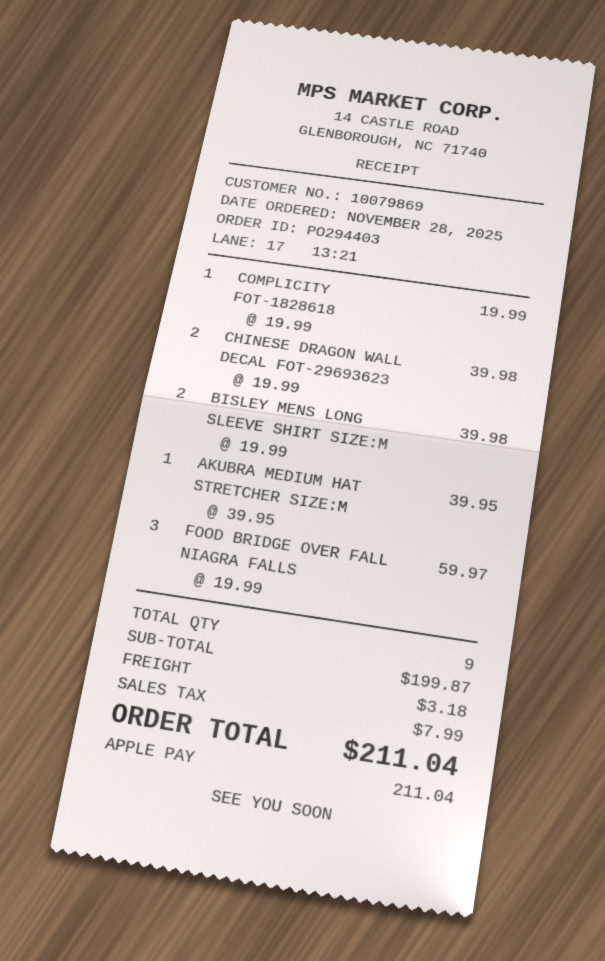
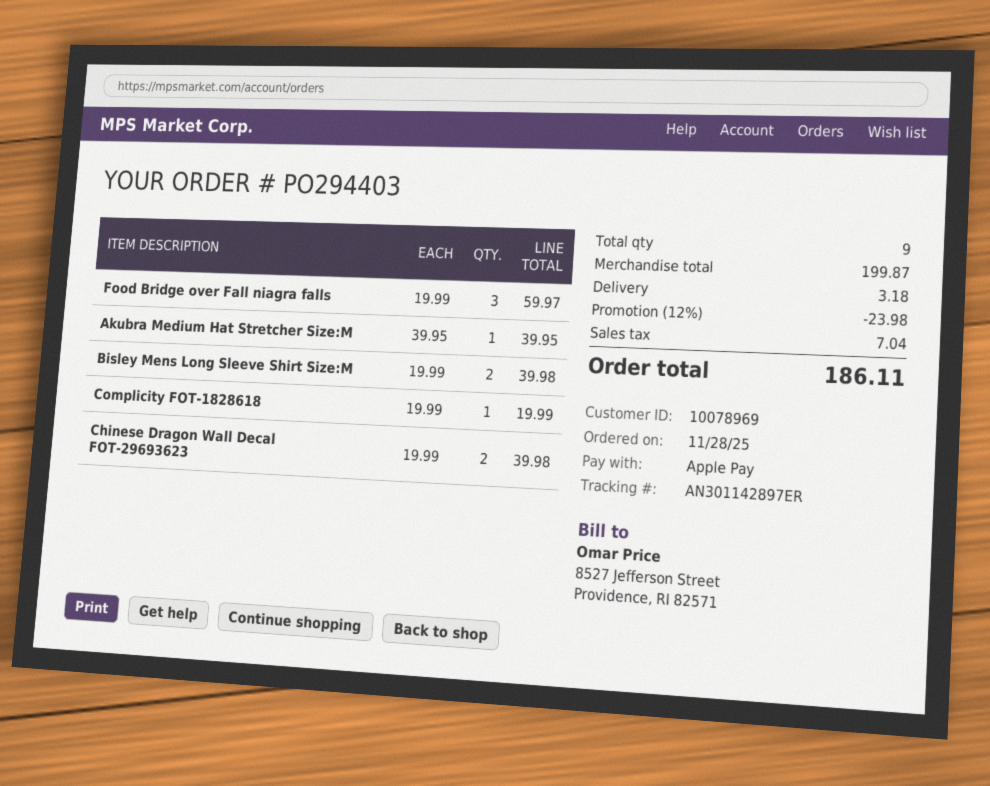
customer number: 10079869 -> 10078969
discount: none -> 12% = 23.98
tax: 7.99 -> 7.04
total: 211.04 -> 186.11

